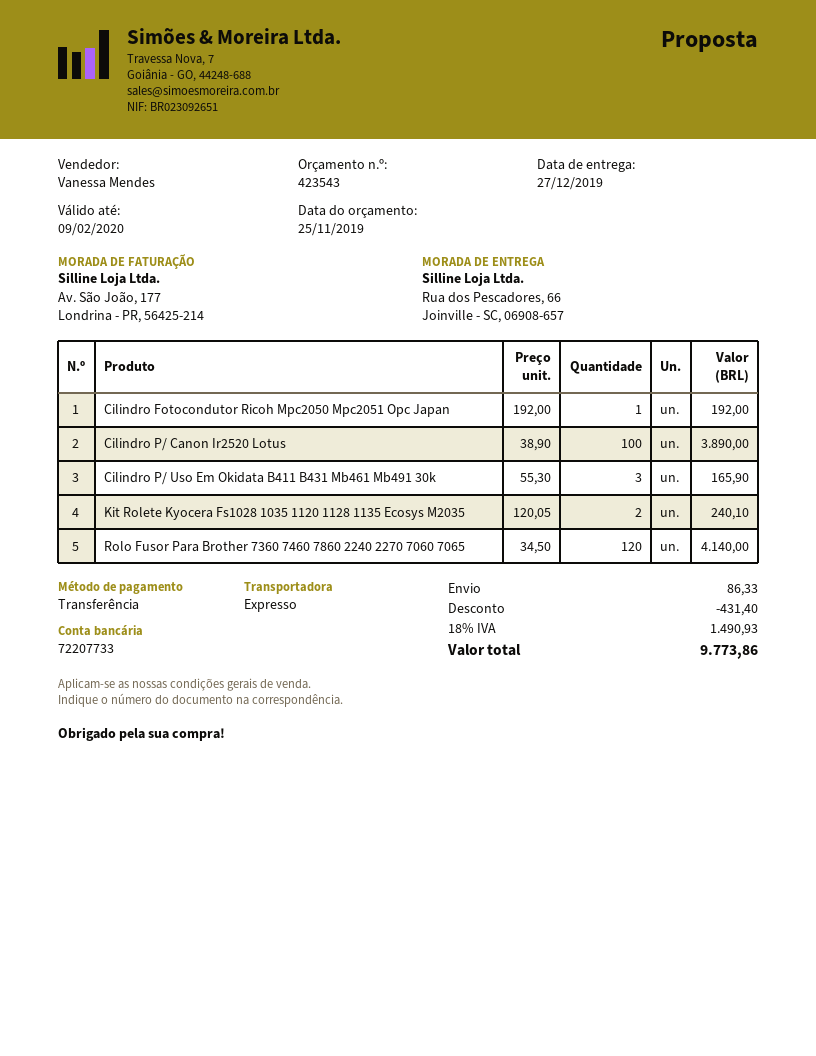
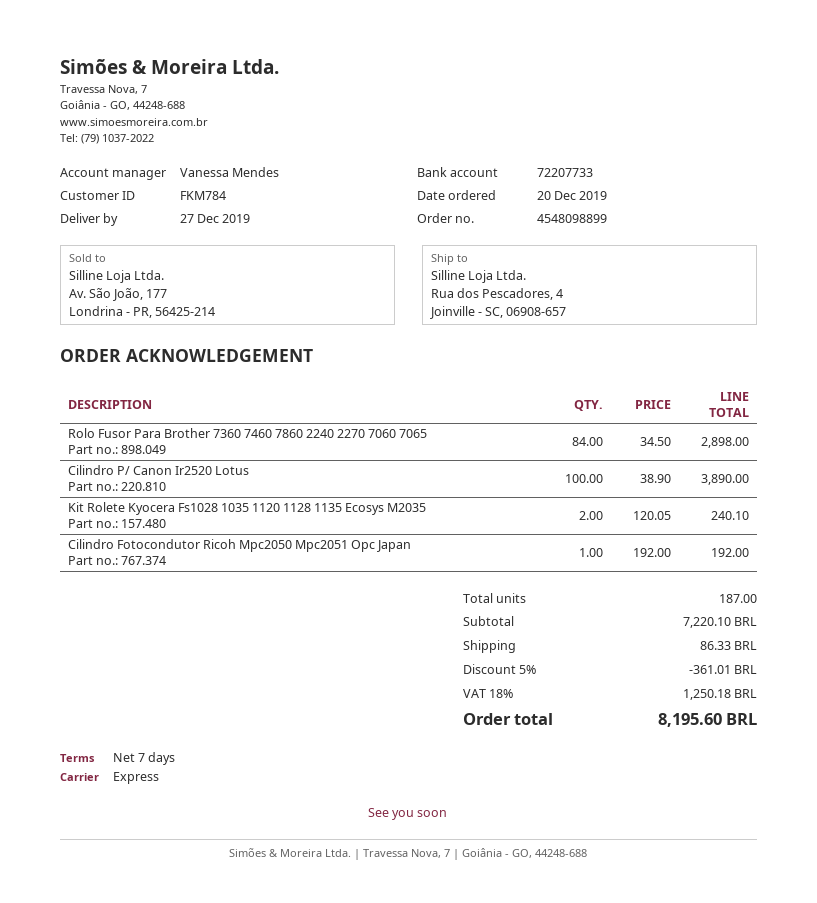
ship to: Rua dos Pescadores, 66, Joinville - SC, 06908-657 -> Rua dos Pescadores, 4, Joinville - SC, 06908-657
Cilindro P/ Uso Em Okidata B411 B431 Mb461 Mb491 30k: 3 x 55.30 = 165.90 -> none
Rolo Fusor Para Brother 7360 7460 7860 2240 2270 7060 7065: 120 x 34.50 = 4140.00 -> 84 x 34.50 = 2898.00
discount: 431.40 -> 361.01
tax: 18% = 1490.93 -> 18% = 1250.18
total: 9773.86 -> 8195.60

